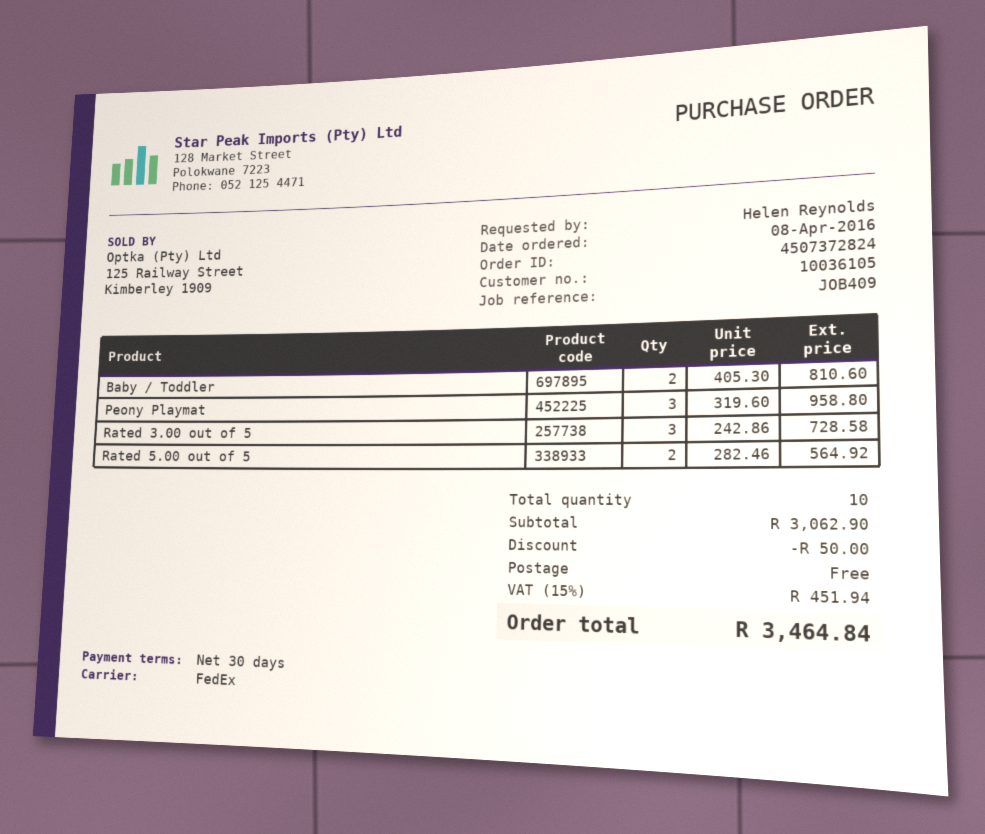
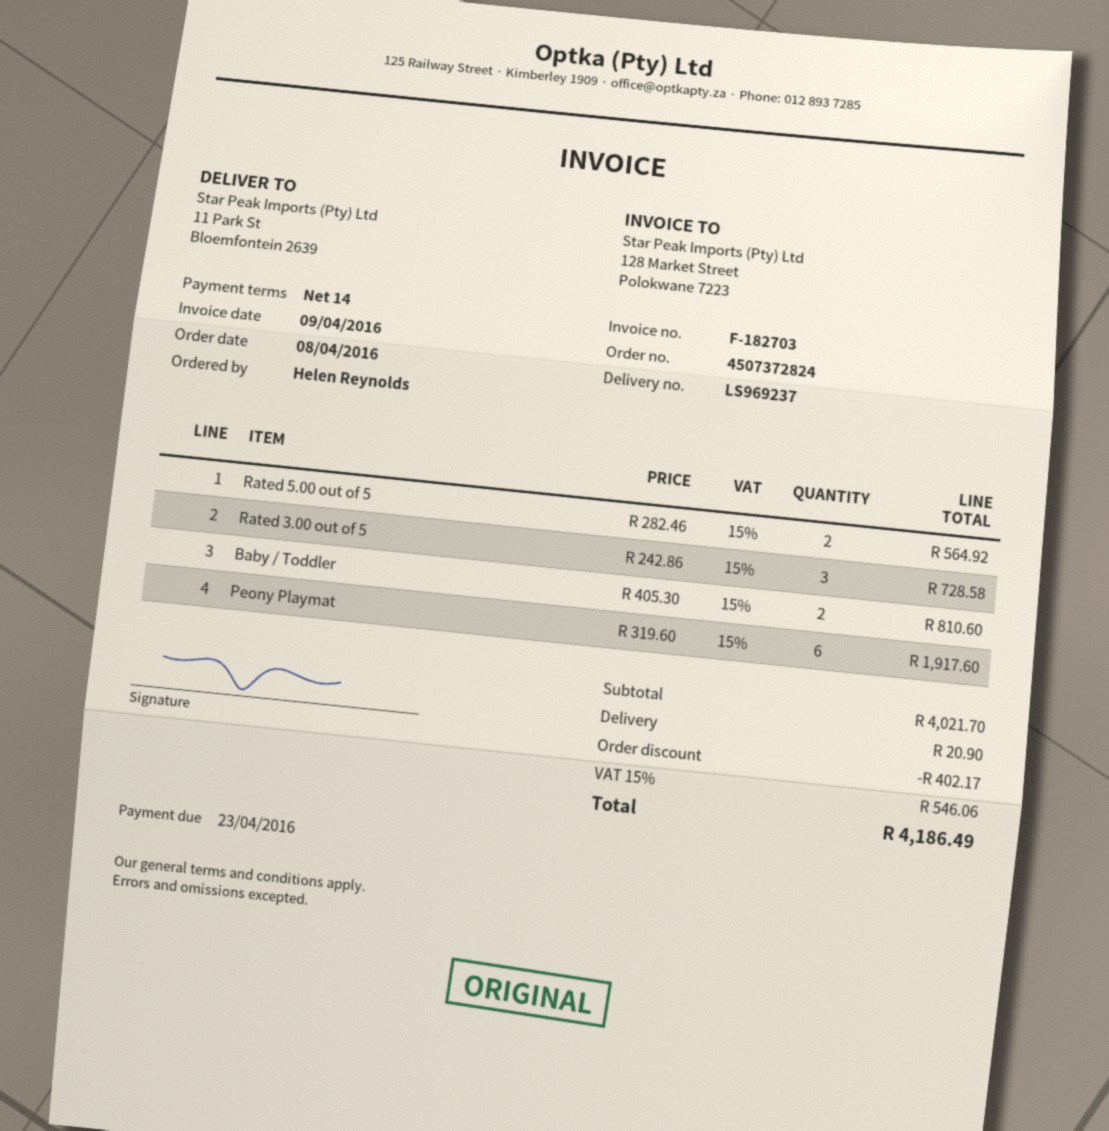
payment terms: 30 days -> 14 days
Peony Playmat: 3 x 319.60 = 958.80 -> 6 x 319.60 = 1917.60
subtotal: 3062.90 -> 4021.70
discount: 50.00 -> 402.17
shipping: 0.00 -> 20.90
tax: 15% = 451.94 -> 15% = 546.06
total: 3464.84 -> 4186.49

